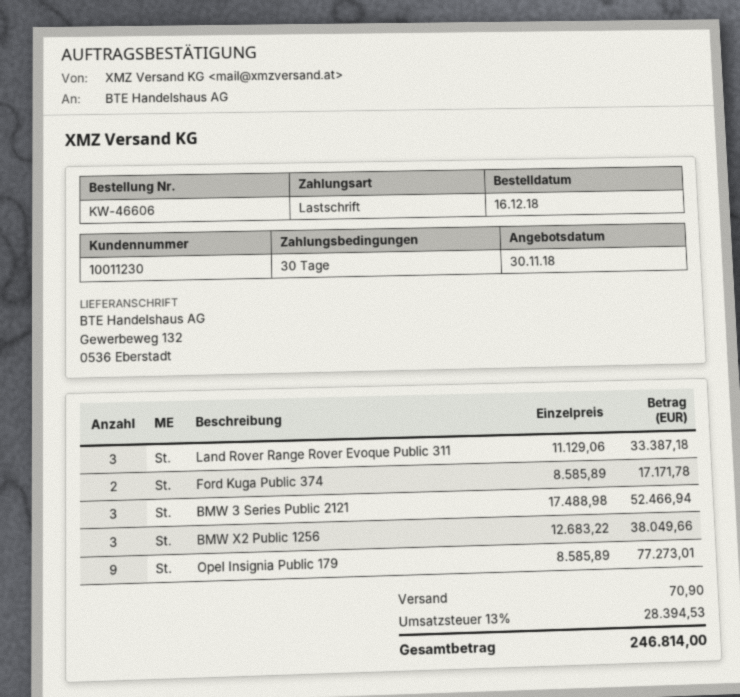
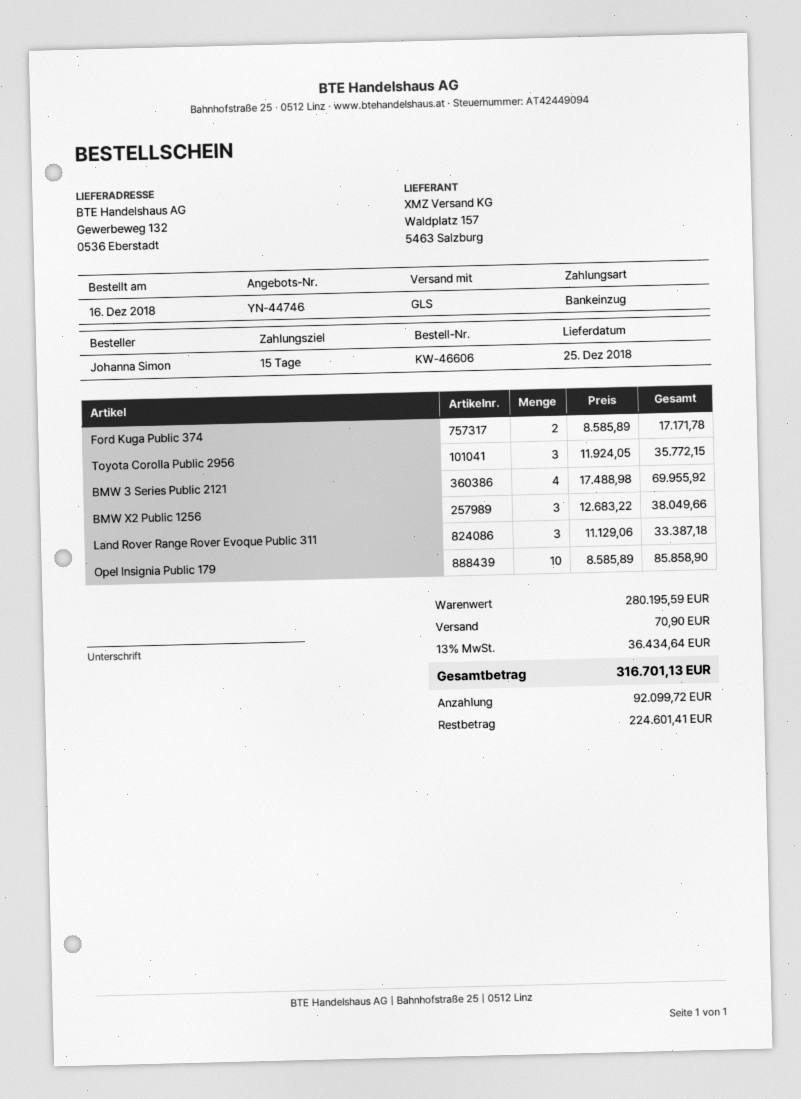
payment terms: 30 days -> 15 days
BMW 3 Series Public 2121: 3 x 17488.98 = 52466.94 -> 4 x 17488.98 = 69955.92
Opel Insignia Public 179: 9 x 8585.89 = 77273.01 -> 10 x 8585.89 = 85858.90
Toyota Corolla Public 2956: none -> 3 x 11924.05 = 35772.15
tax: 13% = 28394.53 -> 13% = 36434.64
total: 246814.00 -> 316701.13

